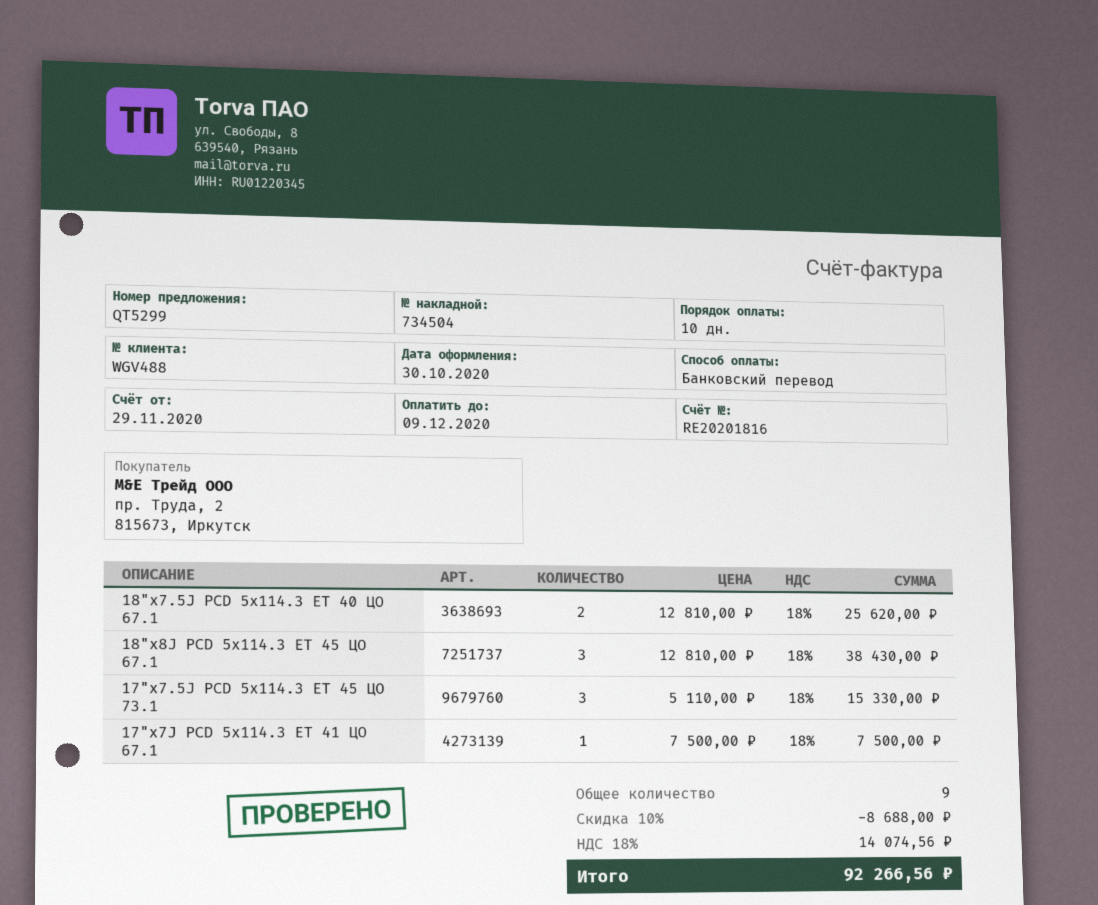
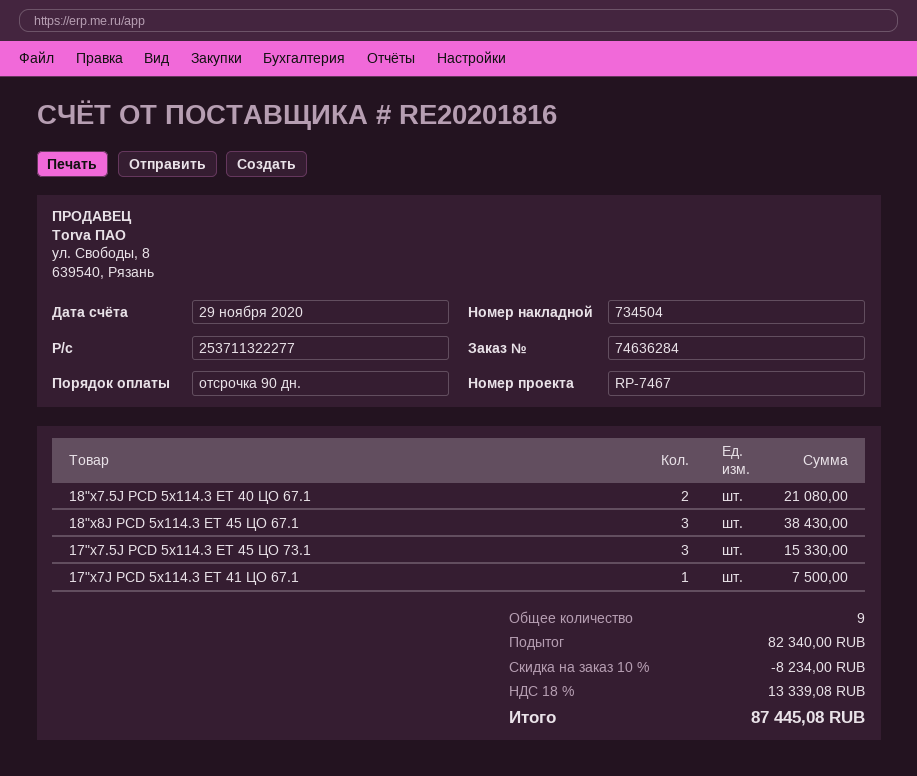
payment terms: 10 days -> 90 days
18"x7.5J PCD 5x114.3 ЕТ 40 ЦО 67.1: 2 for 25620.00 -> 2 for 21080.00
discount: 10% = 8688.00 -> 10% = 8234.00
tax: 18% = 14074.56 -> 18% = 13339.08
total: 92266.56 -> 87445.08

